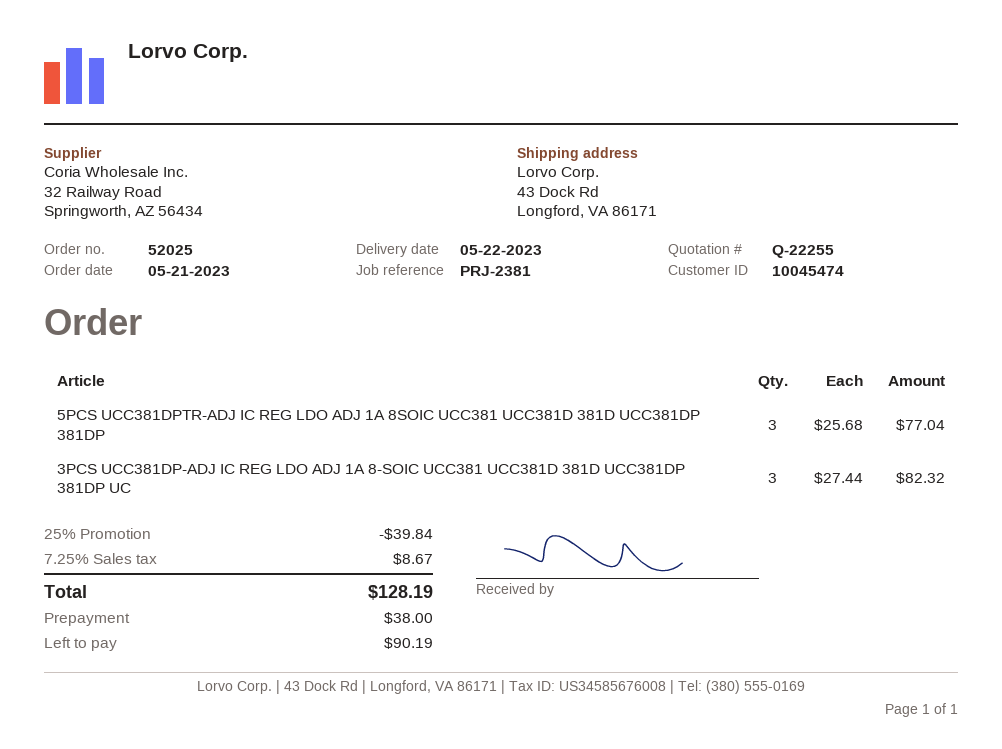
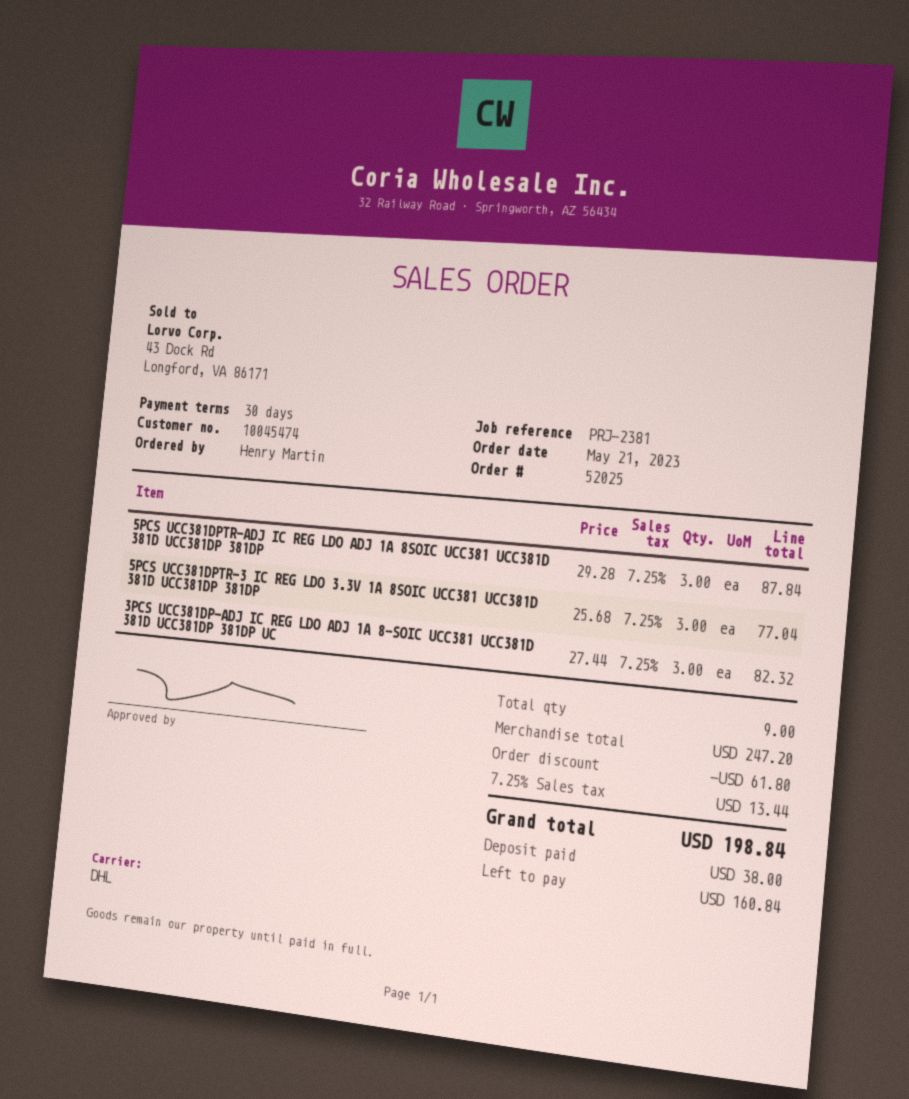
5PCS UCC381DPTR-ADJ IC REG LDO ADJ 1A 8SOIC UCC381 UCC381D 381D UCC381DP 381DP: 3 x 25.68 = 77.04 -> 3 x 29.28 = 87.84
5PCS UCC381DPTR-3 IC REG LDO 3.3V 1A 8SOIC UCC381 UCC381D 381D UCC381DP 381DP: none -> 3 x 25.68 = 77.04
discount: 39.84 -> 61.80
tax: 7.25% = 8.67 -> 7.25% = 13.44
total: 128.19 -> 198.84
balance: 90.19 -> 160.84

